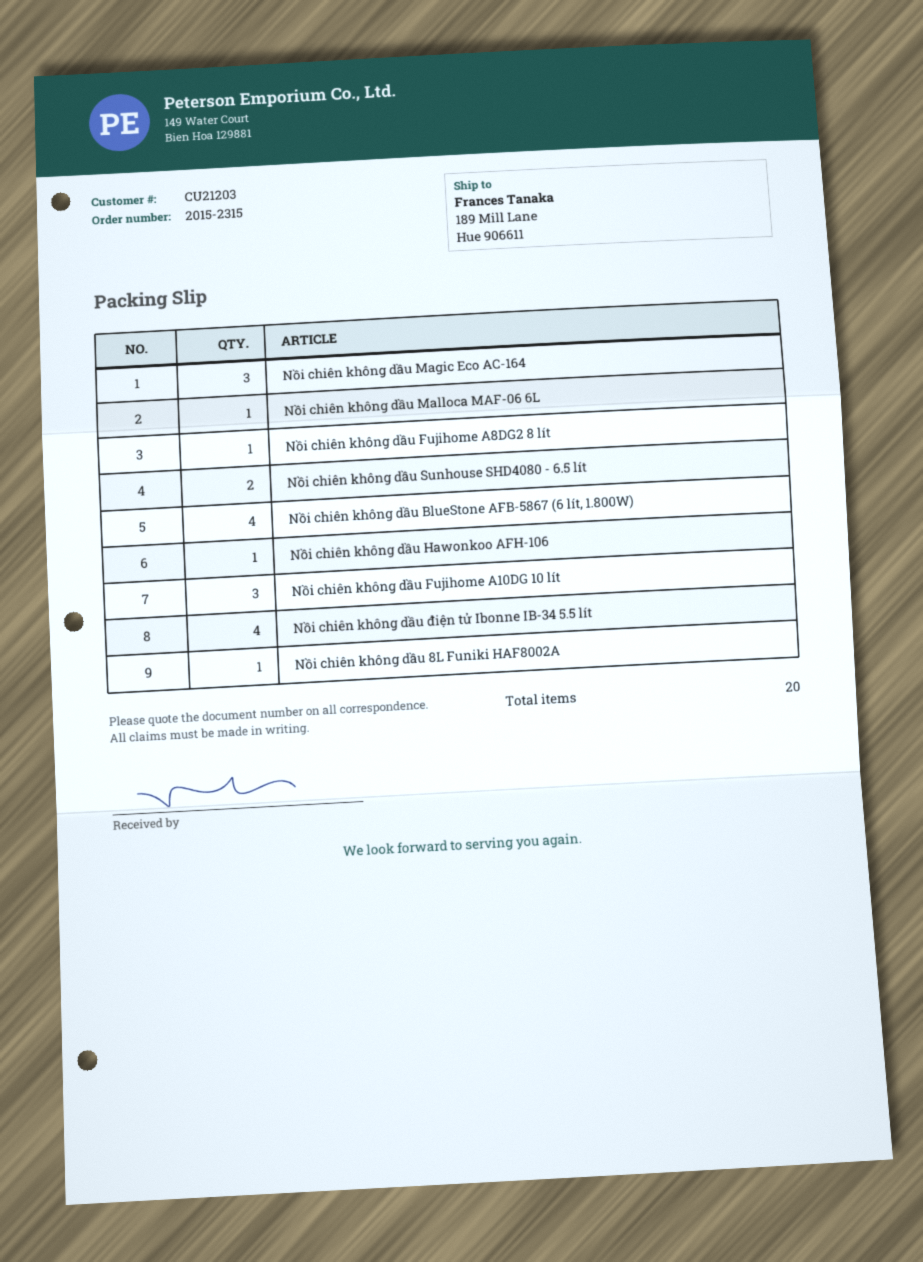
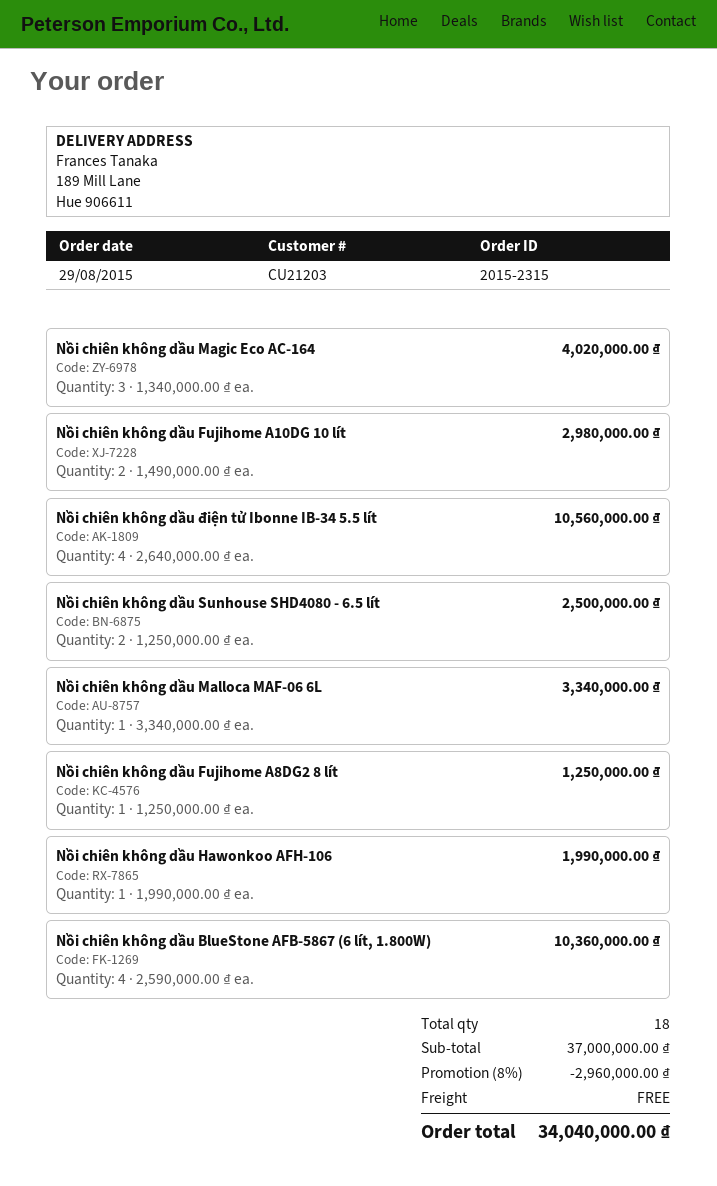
Nồi chiên không dầu Fujihome A10DG 10 lít: 3 -> 2
Nồi chiên không dầu 8L Funiki HAF8002A: 1 -> none
total quantity: 20 -> 18

